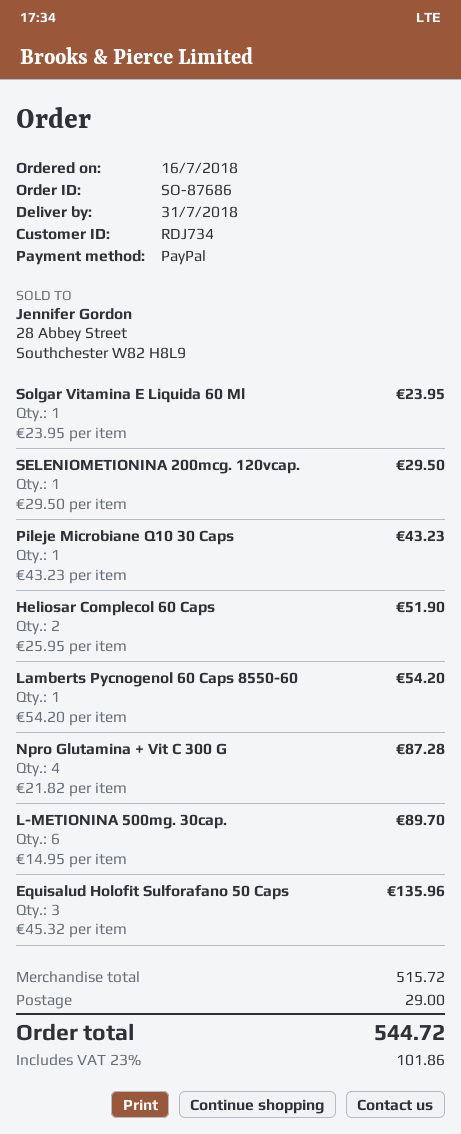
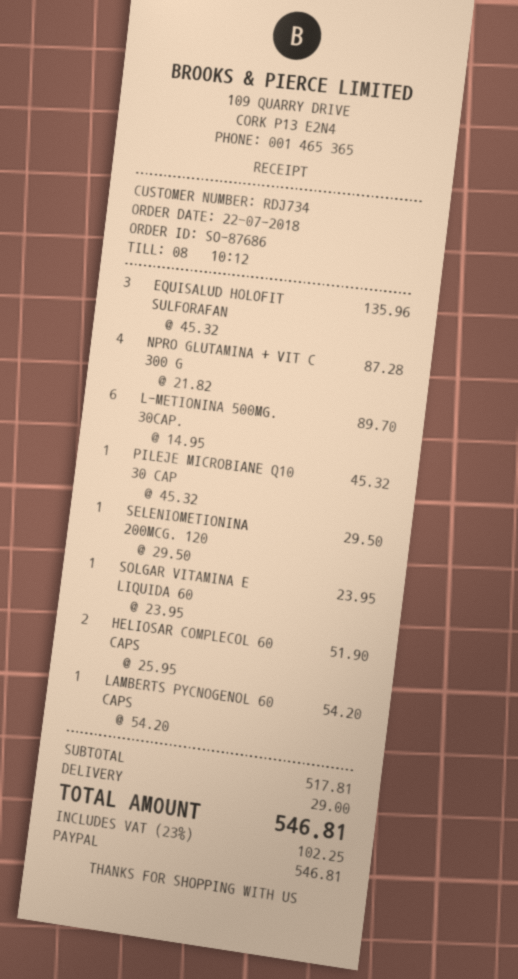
order date: 2018-07-16 -> 2018-07-22
Pileje Microbiane Q10 30 Caps: 1 x 43.23 = 43.23 -> 1 x 45.32 = 45.32
subtotal: 515.72 -> 517.81
tax: 23% = 101.86 -> 23% = 102.25
total: 544.72 -> 546.81

